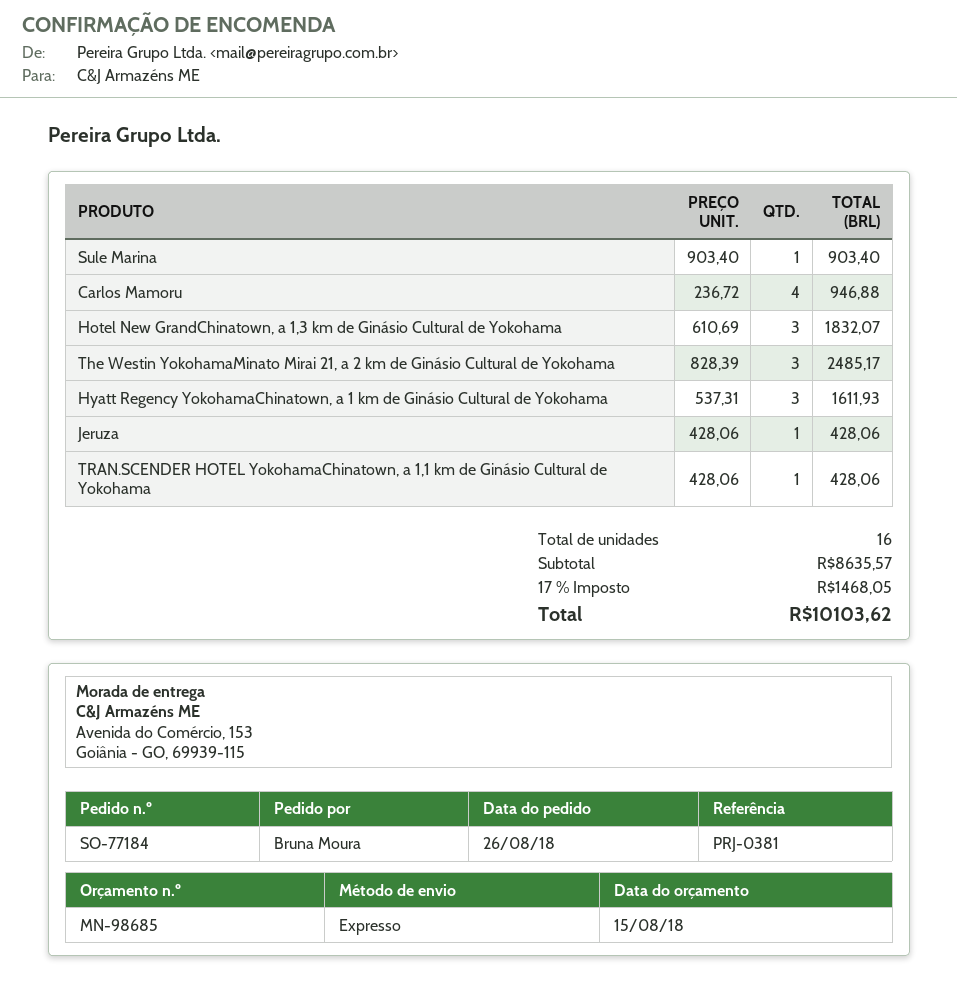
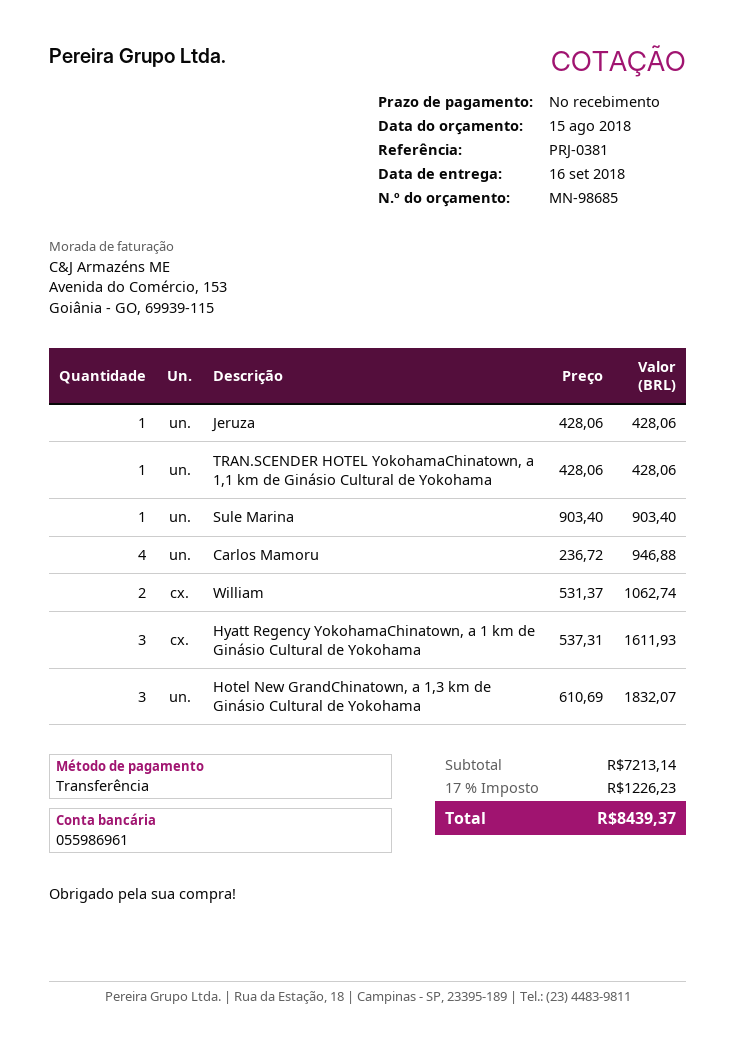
The Westin YokohamaMinato Mirai 21, a 2 km de Ginásio Cultural de Yokohama: 3 x 828.39 = 2485.17 -> none
William: none -> 2 x 531.37 = 1062.74
subtotal: 8635.57 -> 7213.14
tax: 17% = 1468.05 -> 17% = 1226.23
total: 10103.62 -> 8439.37

